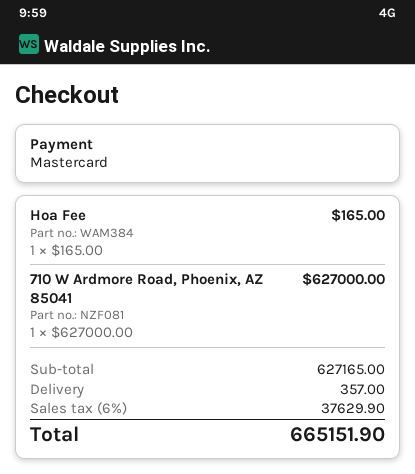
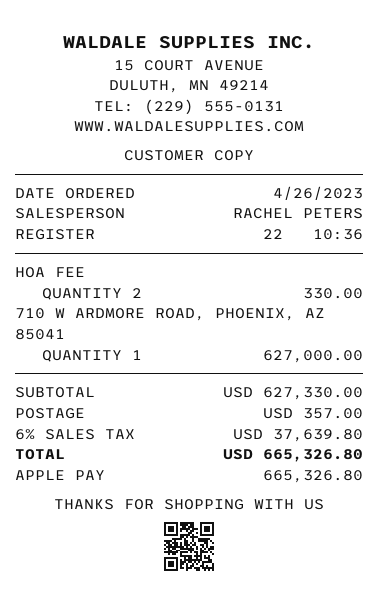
payment method: Mastercard -> Apple Pay
Hoa Fee: 1 for 165.00 -> 2 for 330.00
subtotal: 627165.00 -> 627330.00
tax: 6% = 37629.90 -> 6% = 37639.80
total: 665151.90 -> 665326.80

